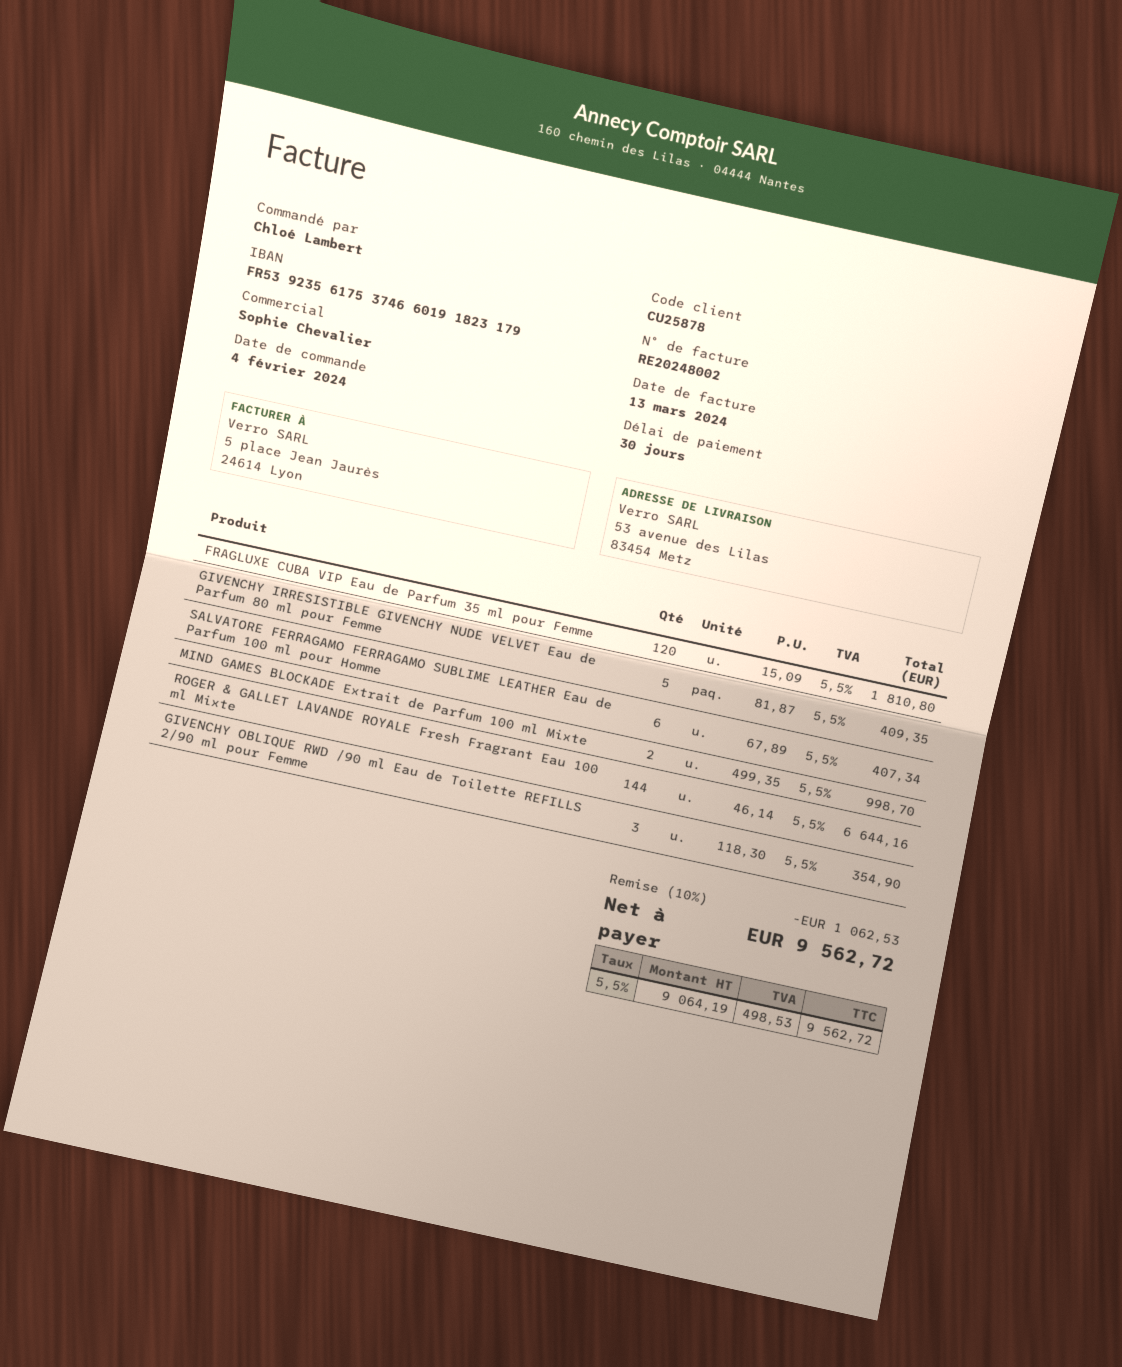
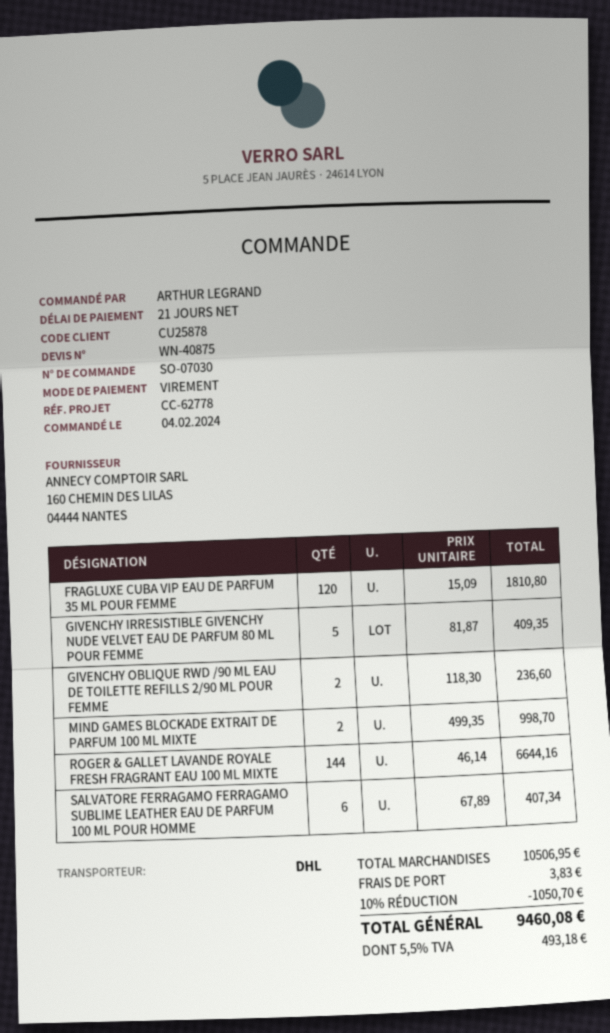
payment terms: 30 days -> 21 days
ordered by: Chloé Lambert -> ARTHUR LEGRAND
GIVENCHY OBLIQUE RWD /90 ml Eau de Toilette REFILLS 2/90 ml pour Femme: 3 x 118.30 = 354.90 -> 2 x 118.30 = 236.60
discount: 10% = 1062.53 -> 10% = 1050.70
shipping: none -> 3.83
tax: 5.5% = 498.53 -> 5.5% = 493.18
total: 9562.72 -> 9460.08

